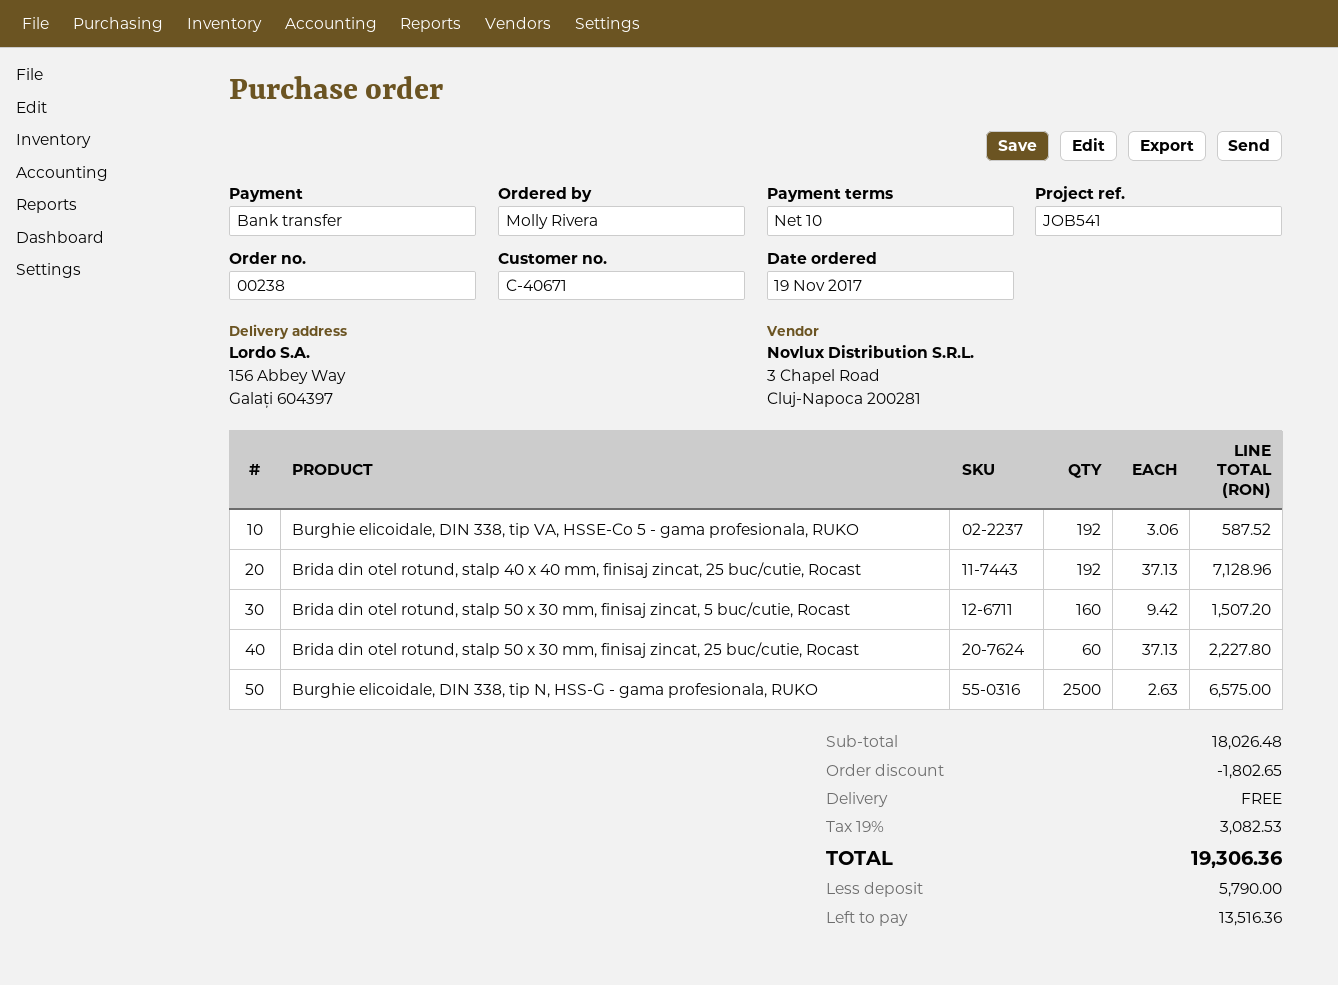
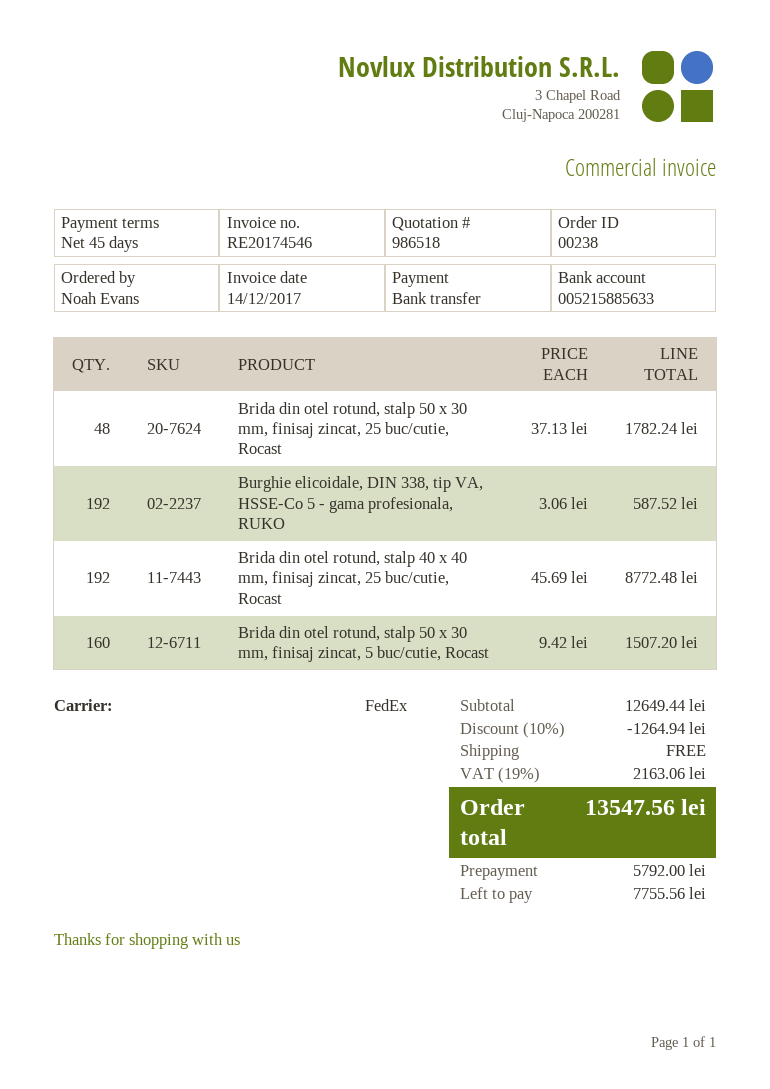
payment terms: 10 days -> 45 days
ordered by: Molly Rivera -> Noah Evans
Brida din otel rotund, stalp 40 x 40 mm, finisaj zincat, 25 buc/cutie, Rocast: 192 x 37.13 = 7128.96 -> 192 x 45.69 = 8772.48
Brida din otel rotund, stalp 50 x 30 mm, finisaj zincat, 25 buc/cutie, Rocast: 60 x 37.13 = 2227.80 -> 48 x 37.13 = 1782.24
Burghie elicoidale, DIN 338, tip N, HSS-G - gama profesionala, RUKO: 2500 x 2.63 = 6575.00 -> none
subtotal: 18026.48 -> 12649.44
discount: 1802.65 -> 1264.94
tax: 19% = 3082.53 -> 19% = 2163.06
total: 19306.36 -> 13547.56
deposit: 5790.00 -> 5792.00
balance: 13516.36 -> 7755.56

